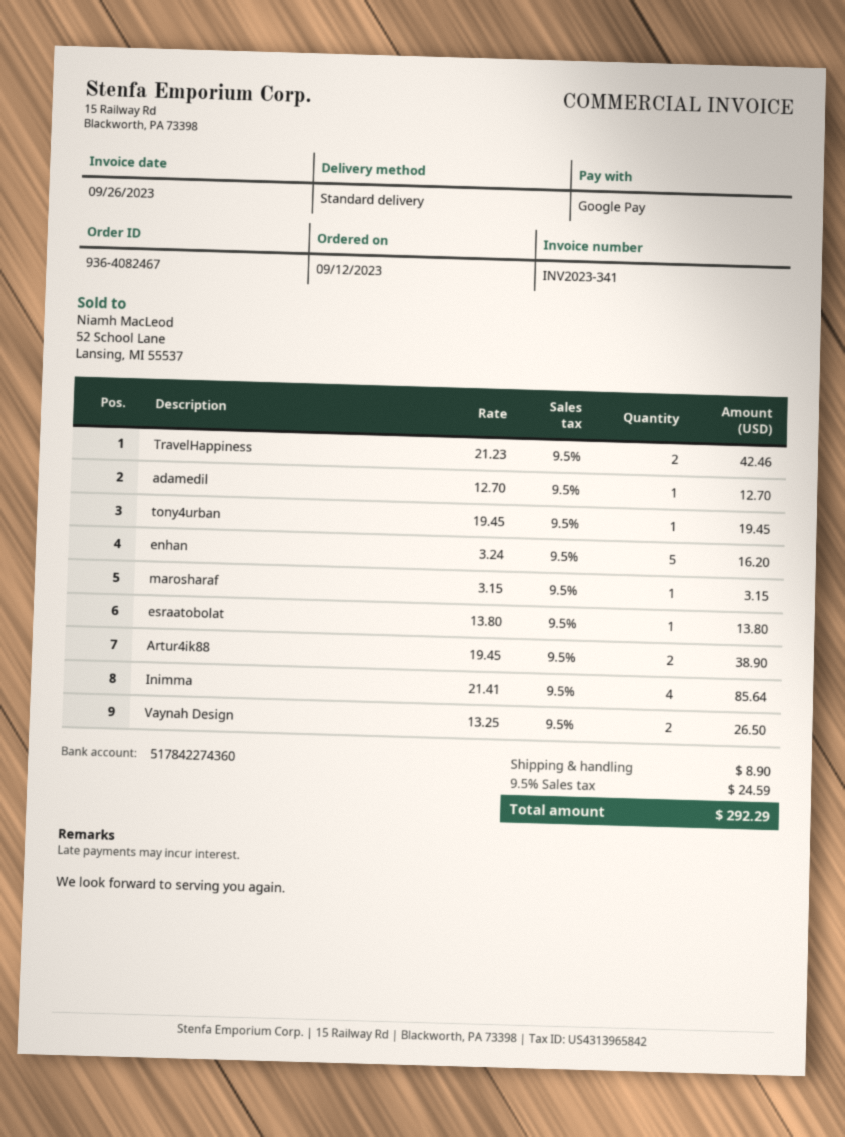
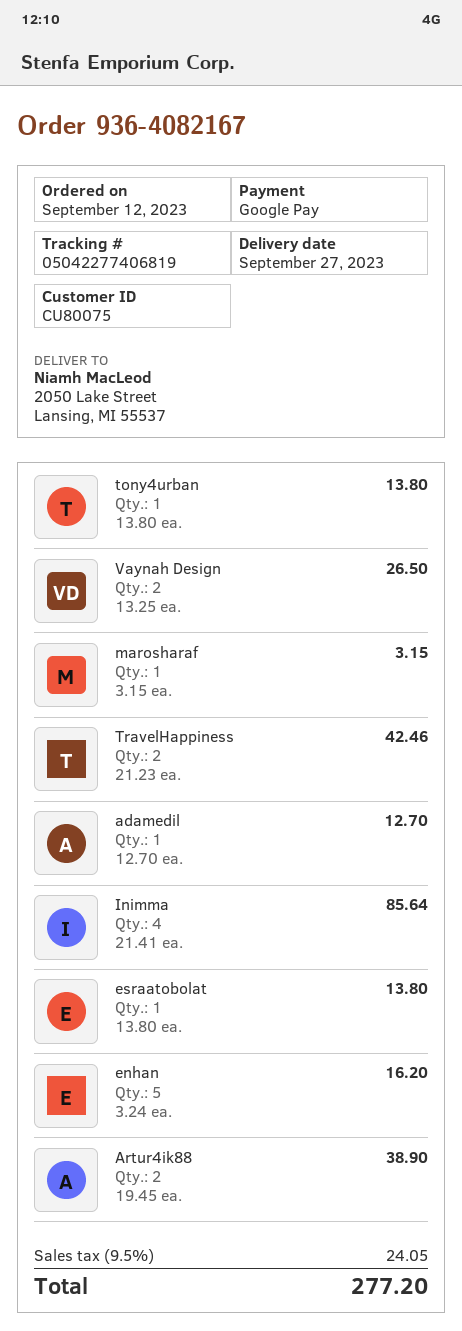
order number: 936-4082467 -> 936-4082167
tony4urban: 1 x 19.45 = 19.45 -> 1 x 13.80 = 13.80
shipping: 8.90 -> none
tax: 9.5% = 24.59 -> 9.5% = 24.05
total: 292.29 -> 277.20

